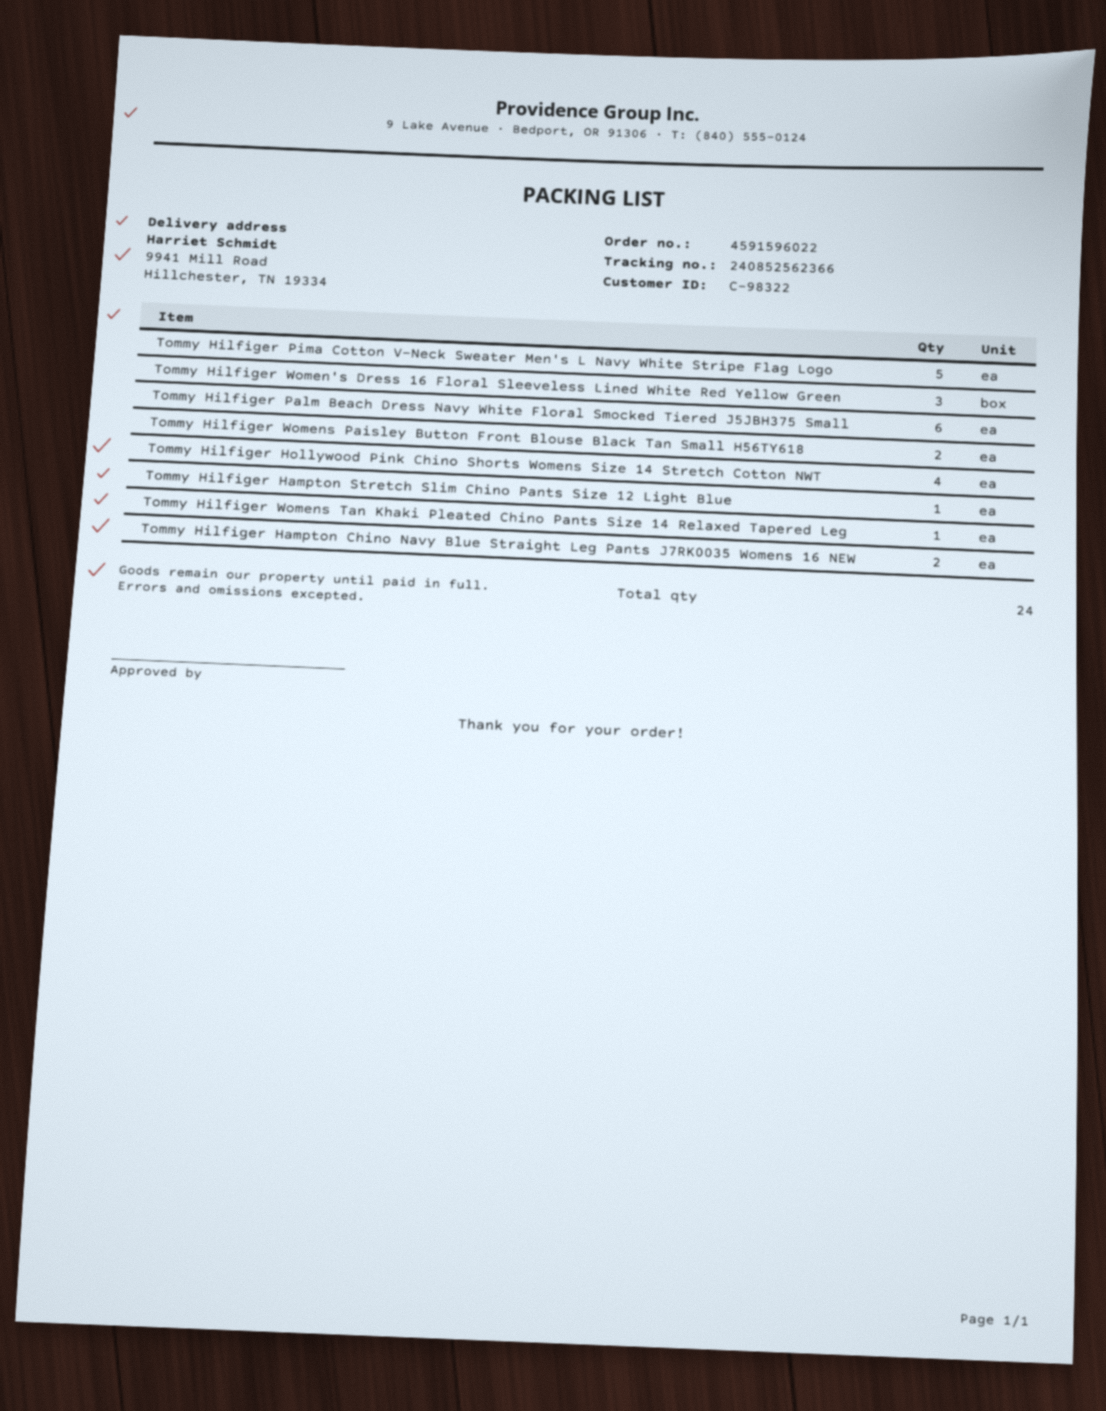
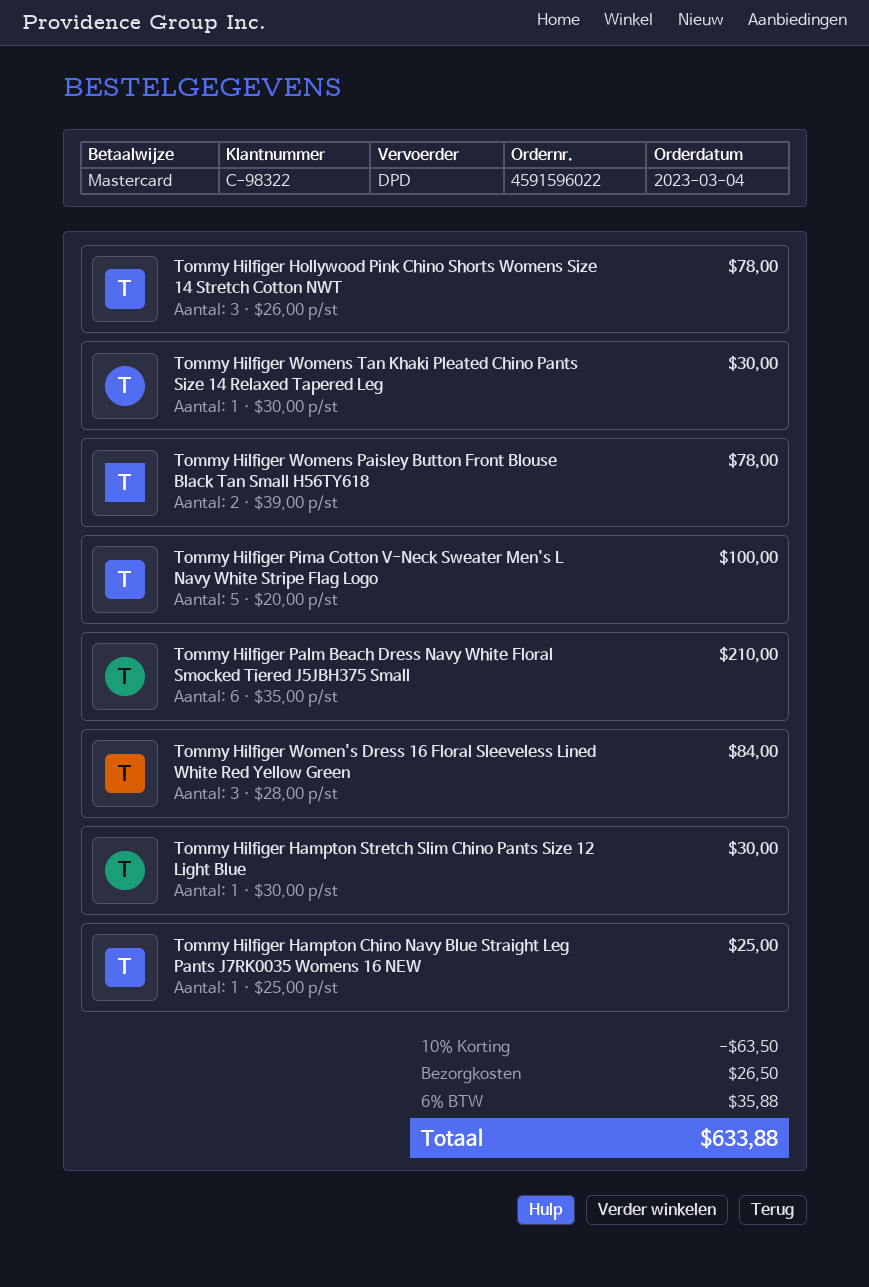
Tommy Hilfiger Hollywood Pink Chino Shorts Womens Size 14 Stretch Cotton NWT: 4 -> 3
Tommy Hilfiger Hampton Chino Navy Blue Straight Leg Pants J7RK0035 Womens 16 NEW: 2 -> 1

